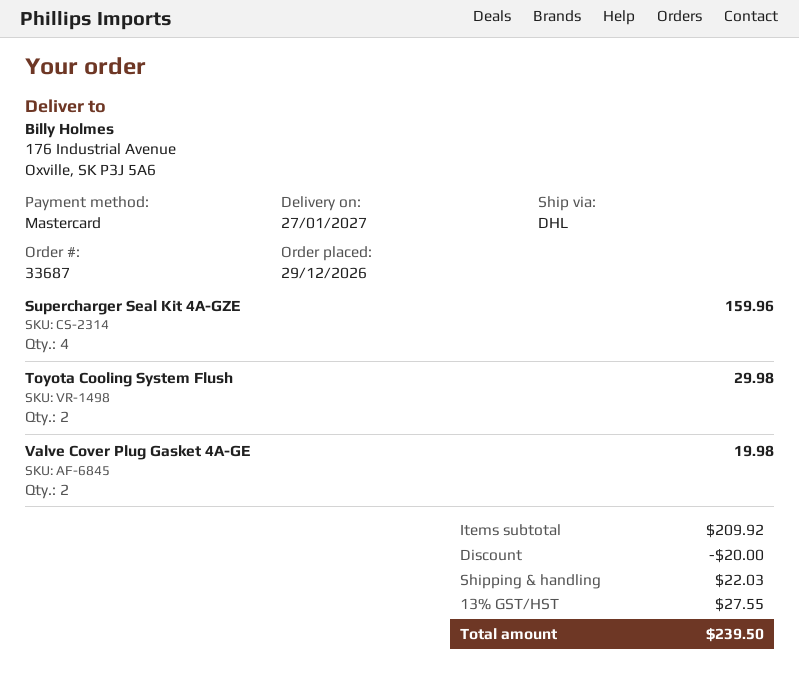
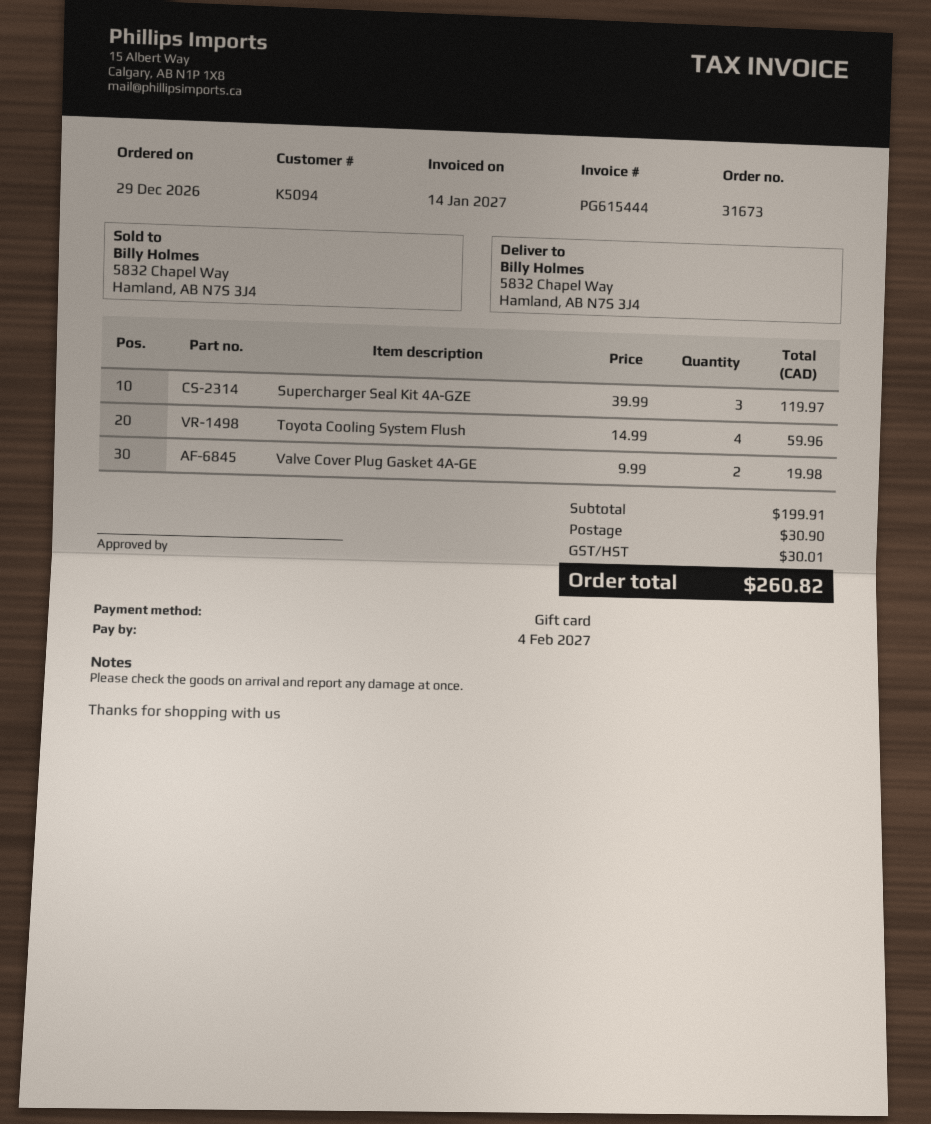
order number: 33687 -> 31673
payment method: Mastercard -> gift card
ship to: 176 Industrial Avenue, Oxville, SK P3J 5A6 -> 5832 Chapel Way, Hamland, AB N7S 3J4
Supercharger Seal Kit 4A-GZE: 4 for 159.96 -> 3 for 119.97
Toyota Cooling System Flush: 2 for 29.98 -> 4 for 59.96
subtotal: 209.92 -> 199.91
discount: 20.00 -> none
shipping: 22.03 -> 30.90
tax: 27.55 -> 30.01
total: 239.50 -> 260.82

